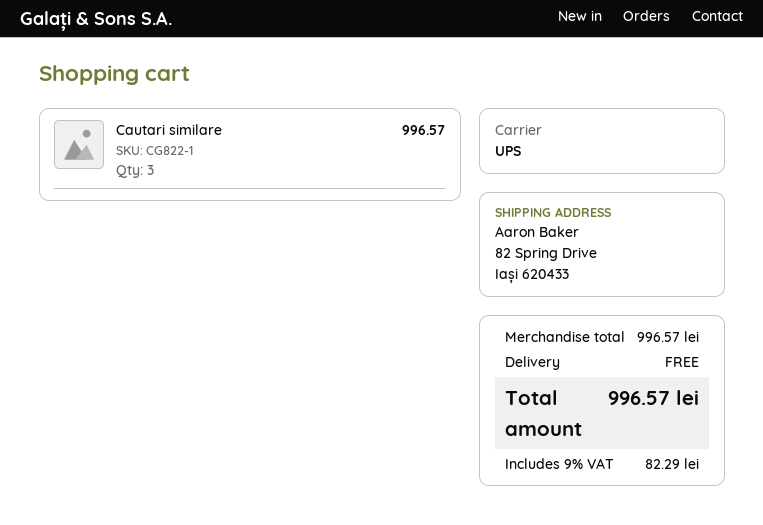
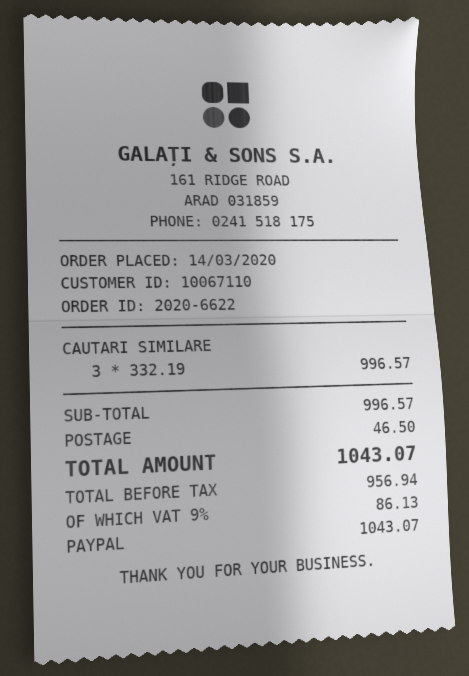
shipping: 0.00 -> 46.50
tax: 9% = 82.29 -> 9% = 86.13
total: 996.57 -> 1043.07

